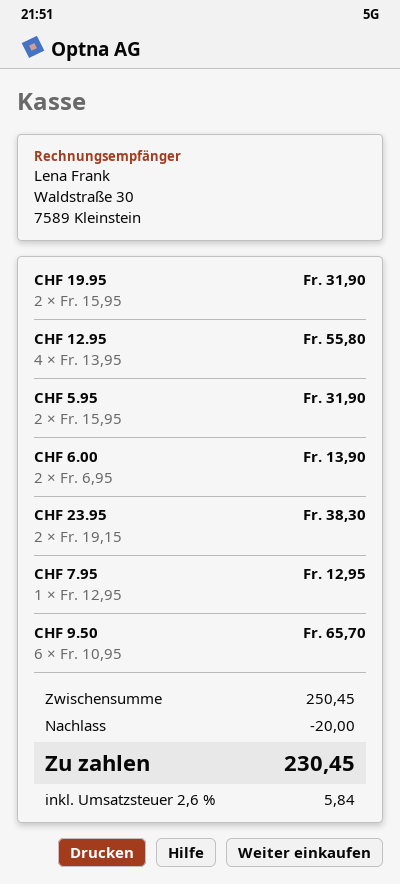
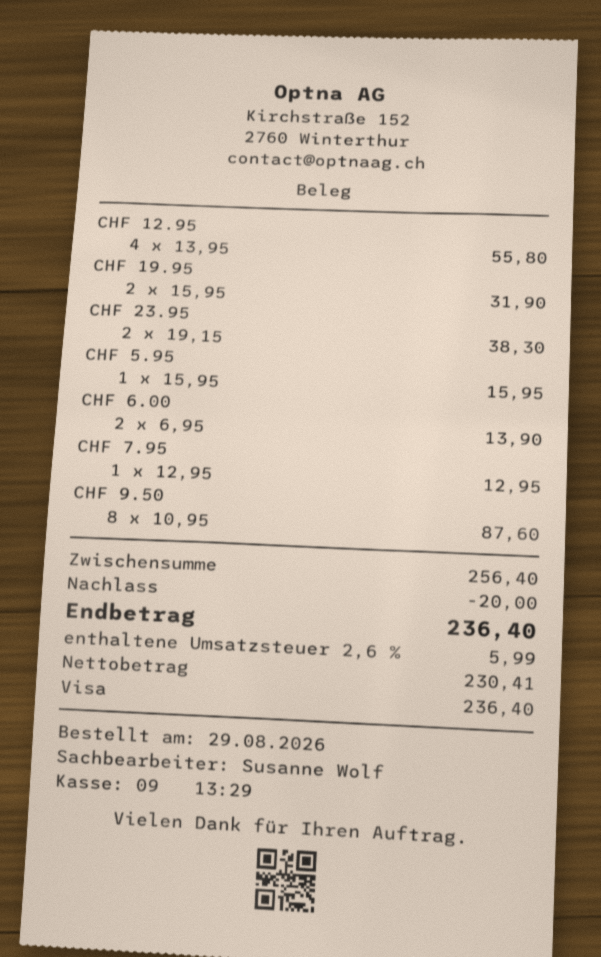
CHF 5.95: 2 x 15.95 = 31.90 -> 1 x 15.95 = 15.95
CHF 9.50: 6 x 10.95 = 65.70 -> 8 x 10.95 = 87.60
subtotal: 250.45 -> 256.40
tax: 2.6% = 5.84 -> 2.6% = 5.99
total: 230.45 -> 236.40

